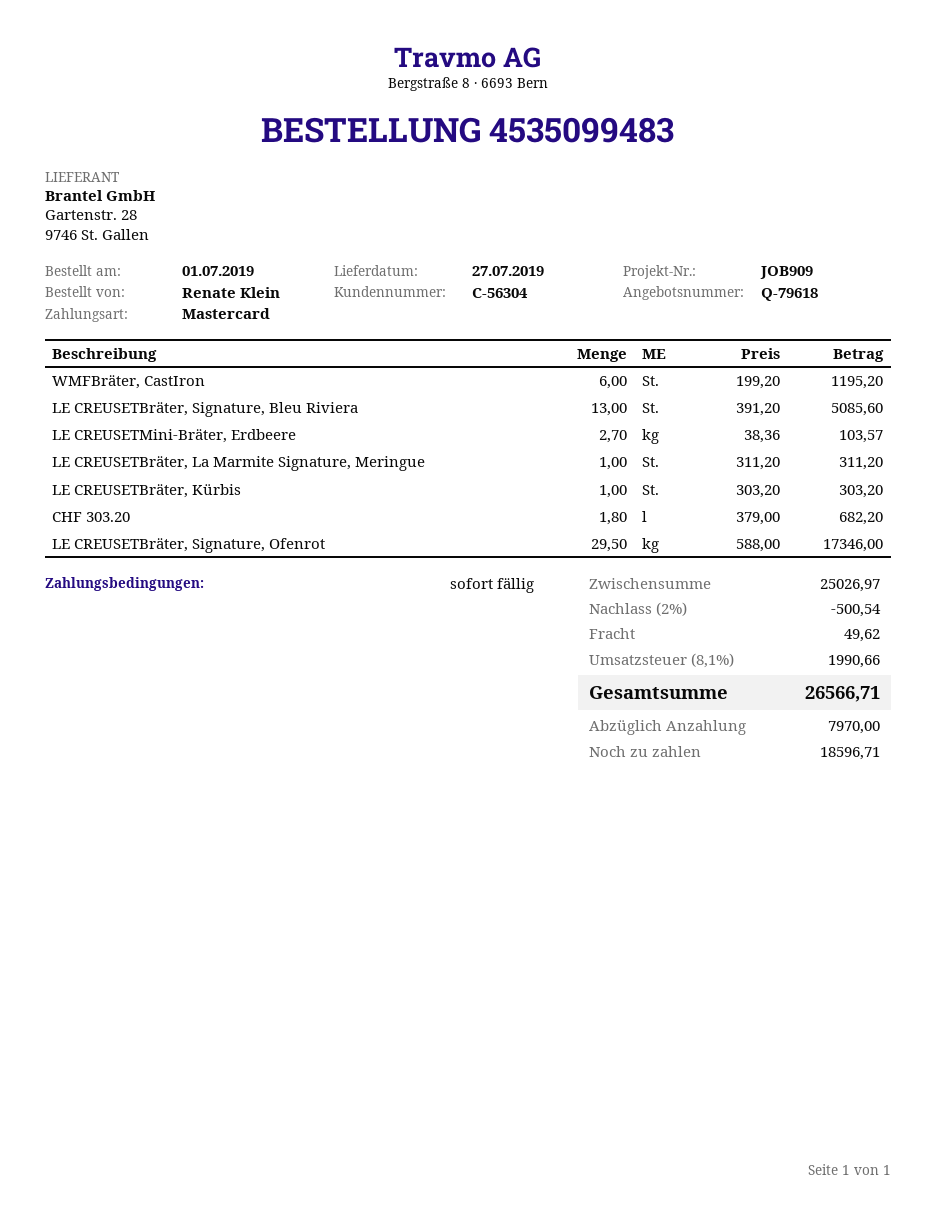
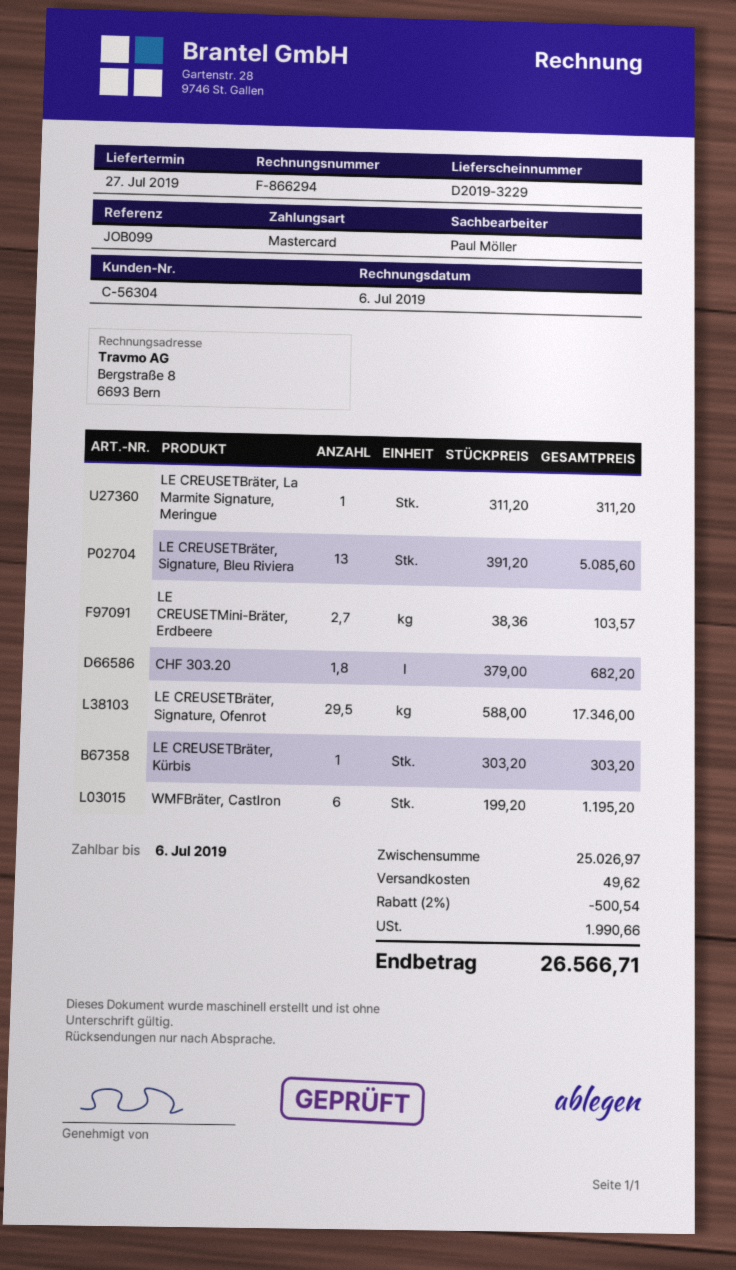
reference: JOB909 -> JOB099

